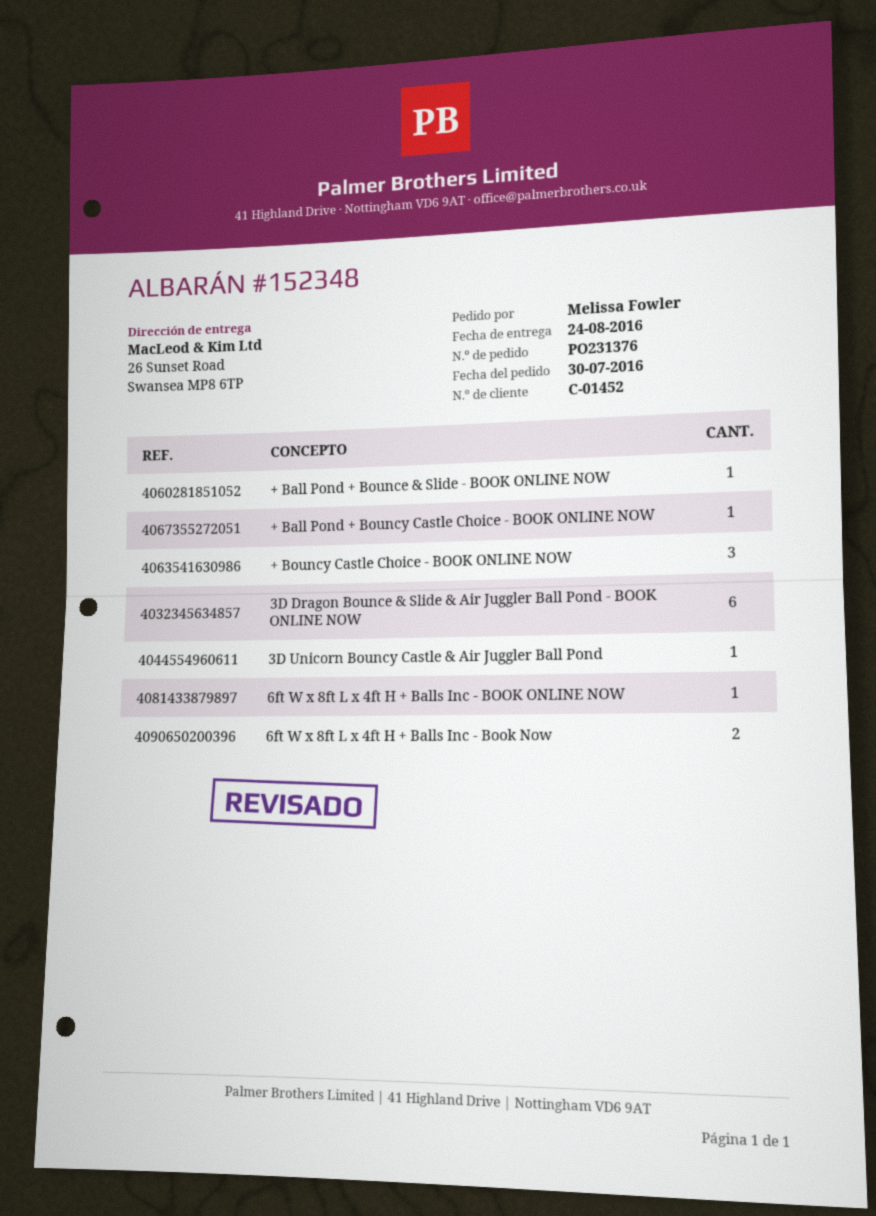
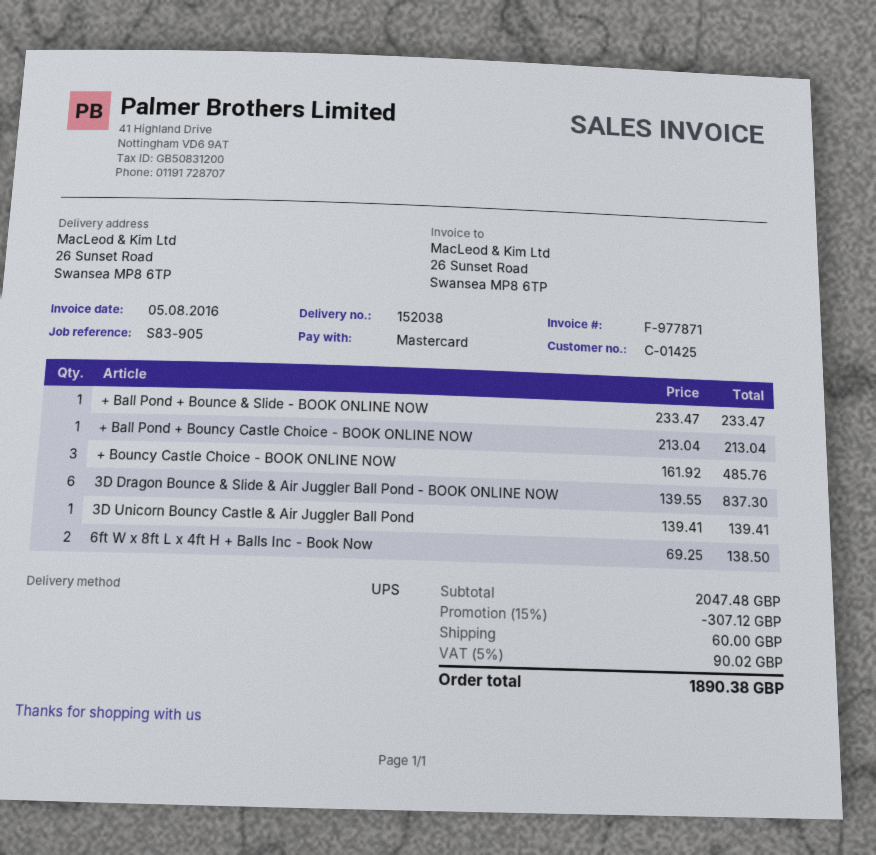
delivery note number: 152348 -> 152038
customer number: C-01452 -> C-01425
6ft W x 8ft L x 4ft H + Balls Inc - BOOK ONLINE NOW: 1 -> none

